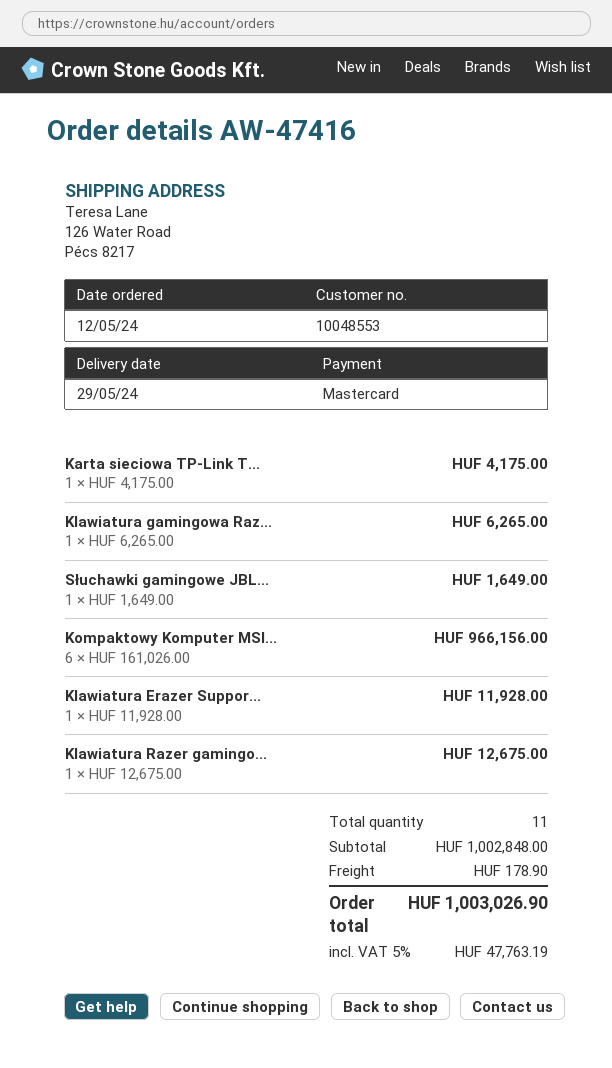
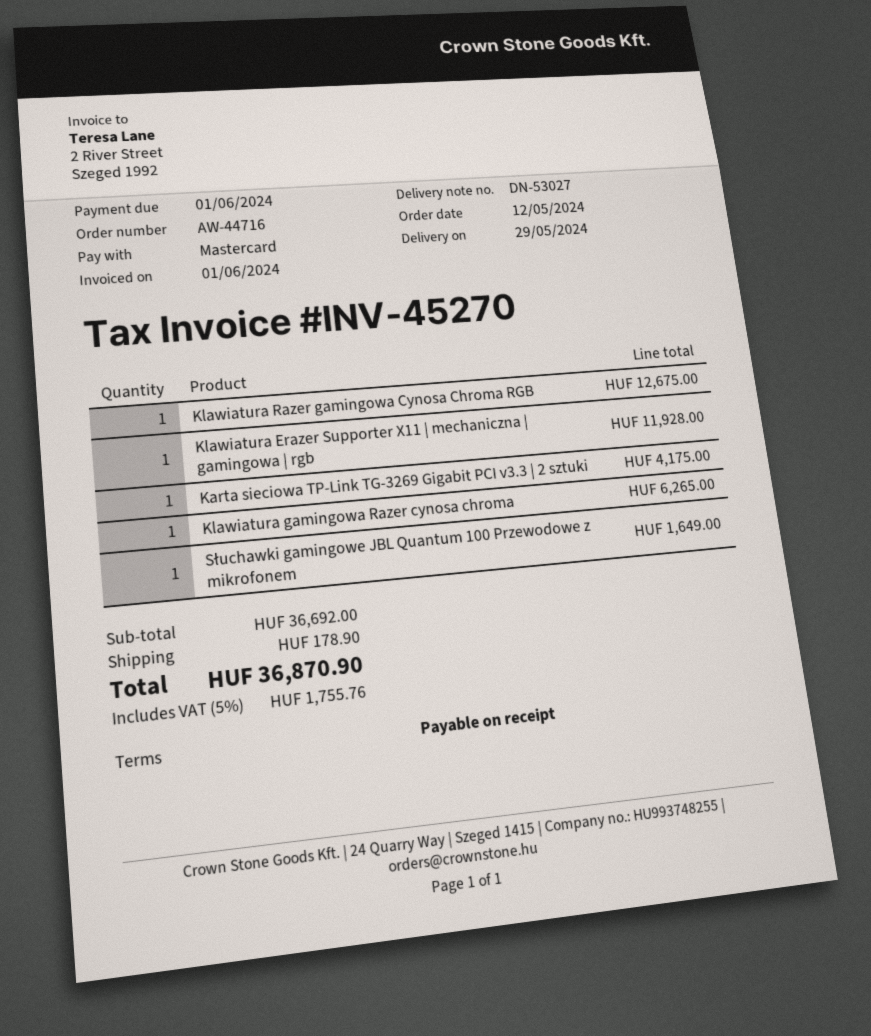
order number: AW-47416 -> AW-44716
Kompaktowy Komputer MSI...: 6 for 966156.00 -> none
subtotal: 1002848.00 -> 36692.00
tax: 5% = 47763.19 -> 5% = 1755.76
total: 1003026.90 -> 36870.90

